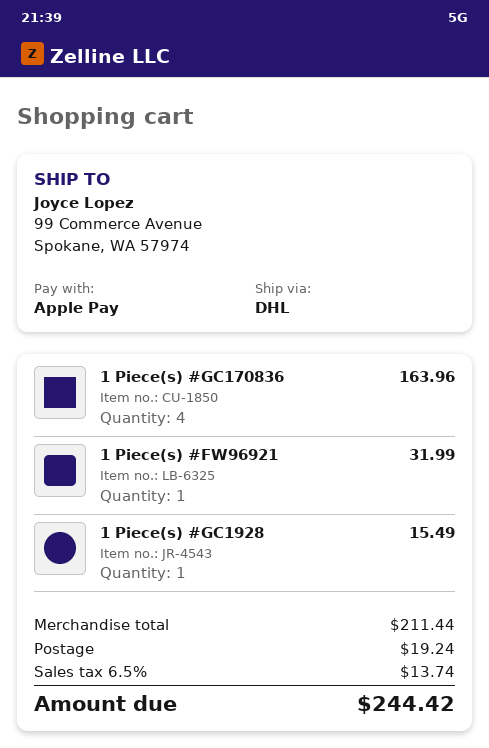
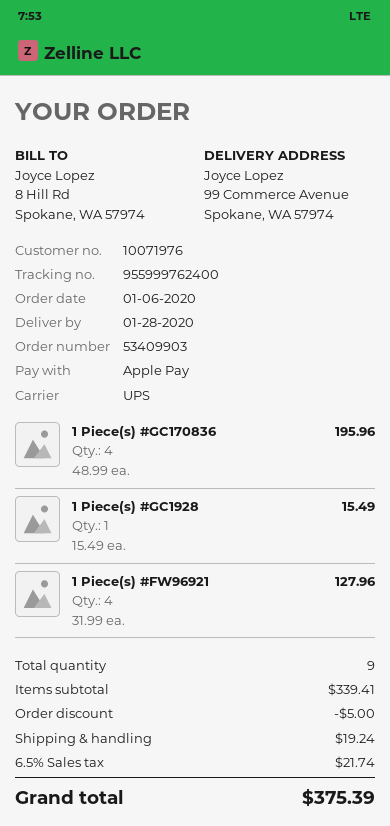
shipping method: DHL -> UPS
1 Piece(s) #GC170836: 4 for 163.96 -> 4 for 195.96
1 Piece(s) #FW96921: 1 for 31.99 -> 4 for 127.96
subtotal: 211.44 -> 339.41
discount: none -> 5.00
tax: 6.5% = 13.74 -> 6.5% = 21.74
total: 244.42 -> 375.39

